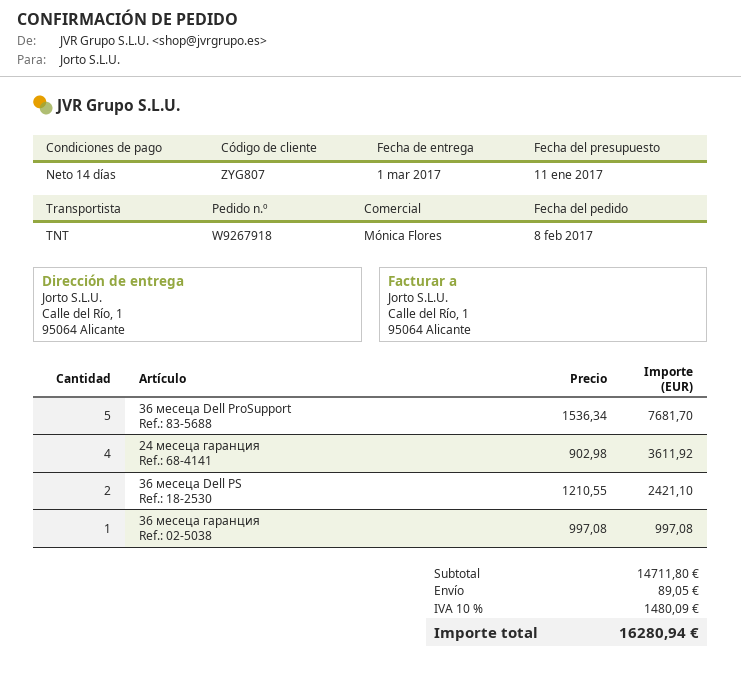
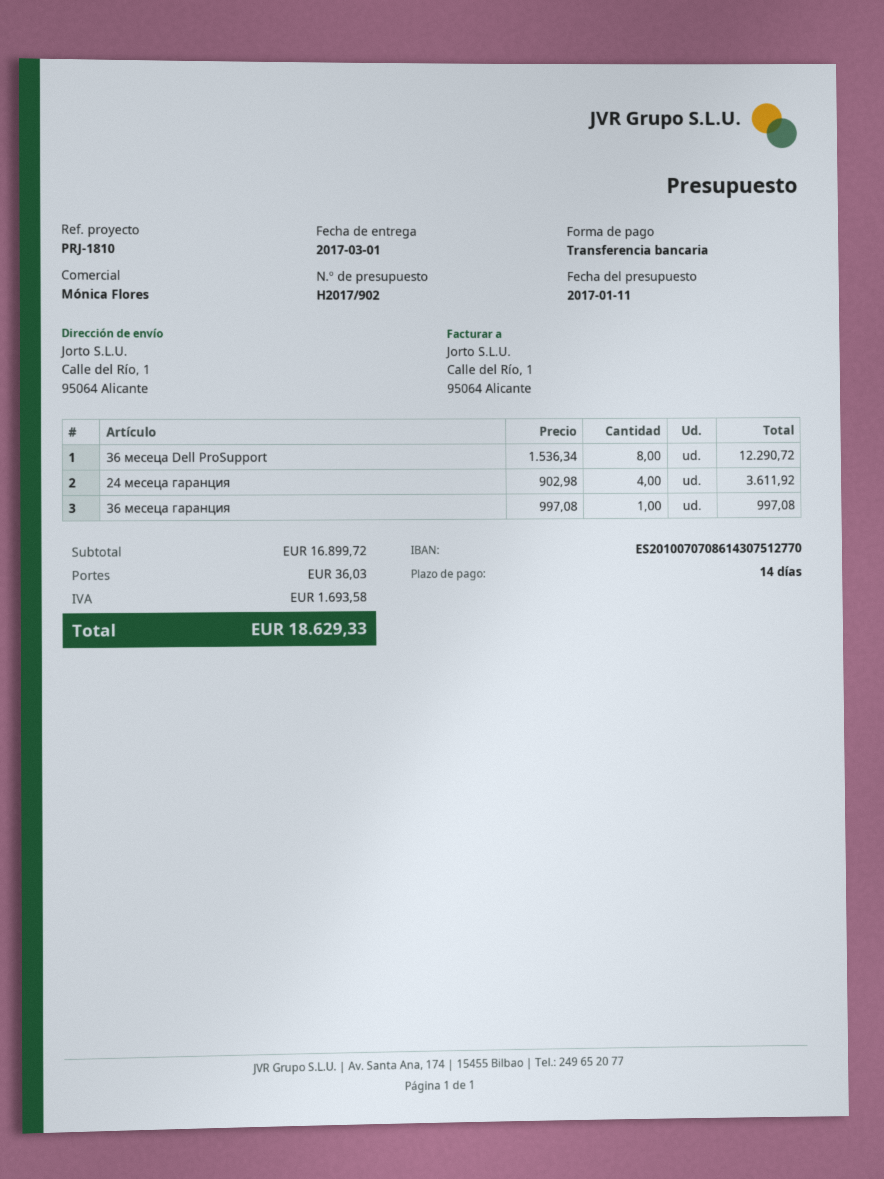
36 месеца Dell ProSupport: 5 x 1536.34 = 7681.70 -> 8 x 1536.34 = 12290.72
36 месеца Dell PS: 2 x 1210.55 = 2421.10 -> none
subtotal: 14711.80 -> 16899.72
shipping: 89.05 -> 36.03
tax: 1480.09 -> 1693.58
total: 16280.94 -> 18629.33

